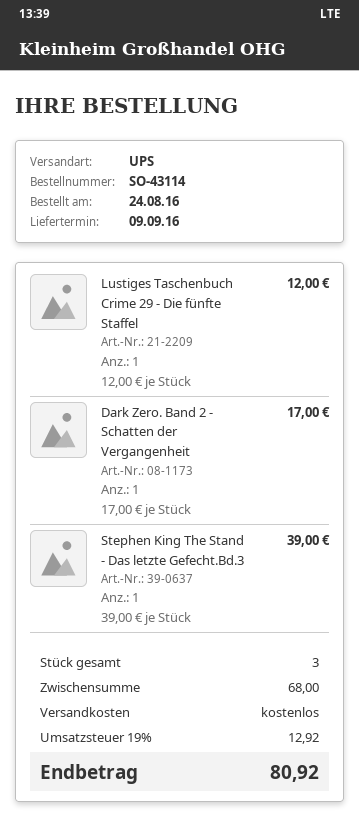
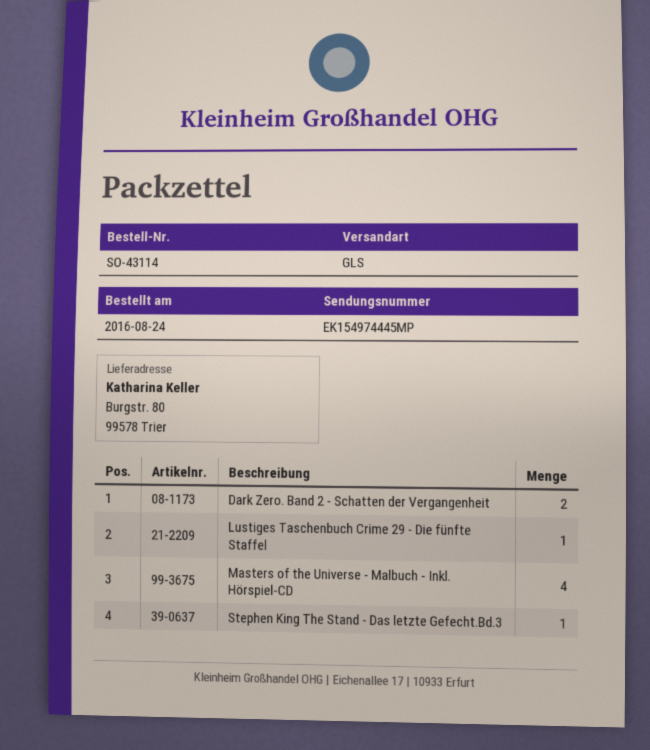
shipping method: UPS -> GLS
Dark Zero. Band 2 - Schatten der Vergangenheit: 1 -> 2
Masters of the Universe - Malbuch - Inkl. Hörspiel-CD: none -> 4

